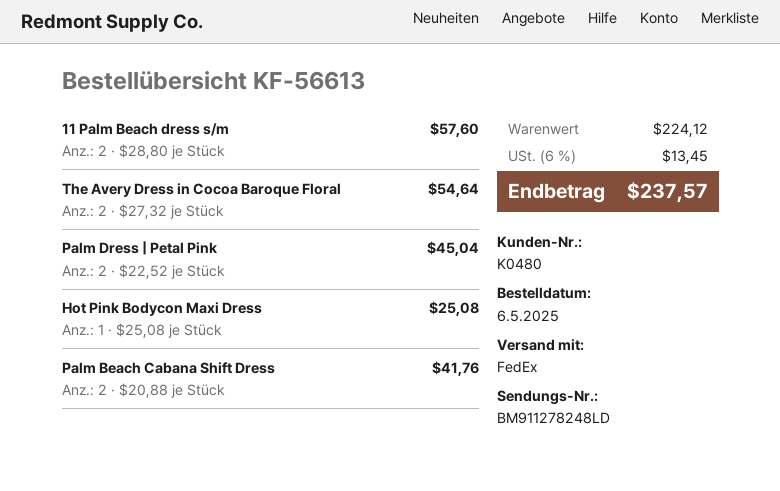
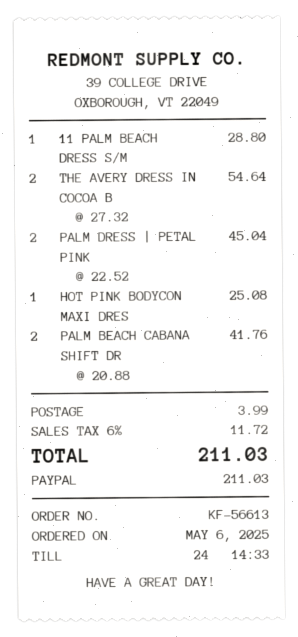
11 Palm Beach dress s/m: 2 x 28.80 = 57.60 -> 1 x 28.80 = 28.80
shipping: none -> 3.99
tax: 6% = 13.45 -> 6% = 11.72
total: 237.57 -> 211.03

